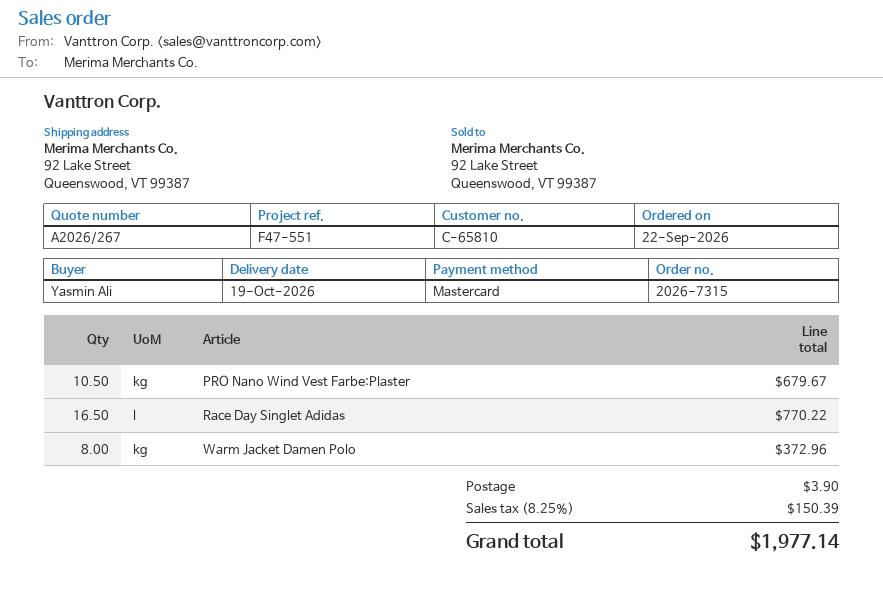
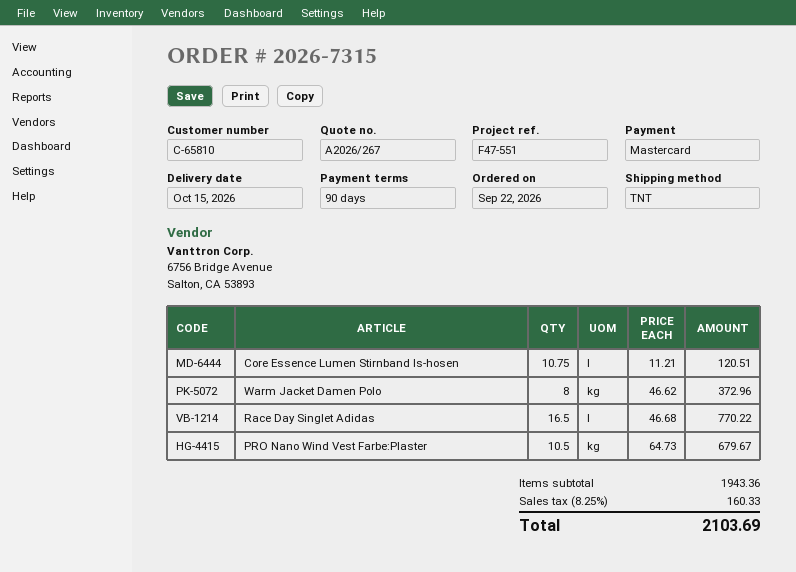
delivery date: 2026-10-19 -> 2026-10-15
Core Essence Lumen Stirnband ls-hosen: none -> 10.75 for 120.51
shipping: 3.90 -> none
tax: 8.25% = 150.39 -> 8.25% = 160.33
total: 1977.14 -> 2103.69

